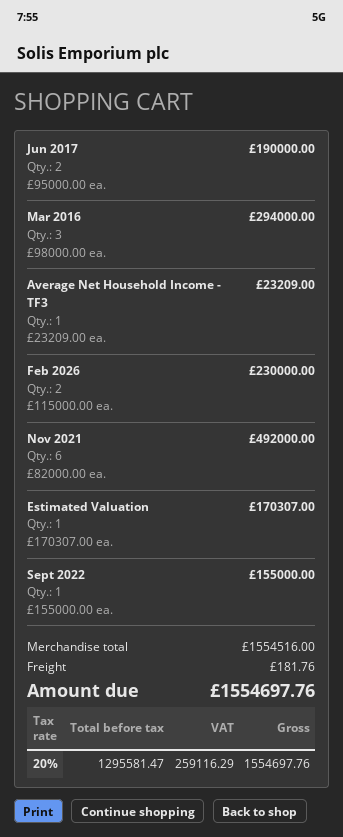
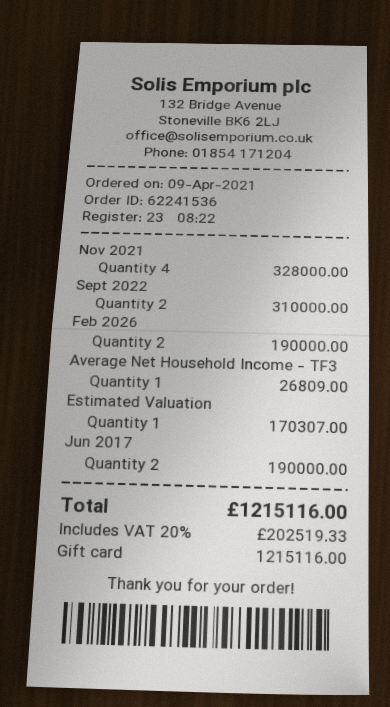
Mar 2016: 3 for 294000.00 -> none
Average Net Household Income - TF3: 1 for 23209.00 -> 1 for 26809.00
Feb 2026: 2 for 230000.00 -> 2 for 190000.00
Nov 2021: 6 for 492000.00 -> 4 for 328000.00
Sept 2022: 1 for 155000.00 -> 2 for 310000.00
shipping: 181.76 -> none
tax: 20% = 259116.29 -> 20% = 202519.33
total: 1554697.76 -> 1215116.00

